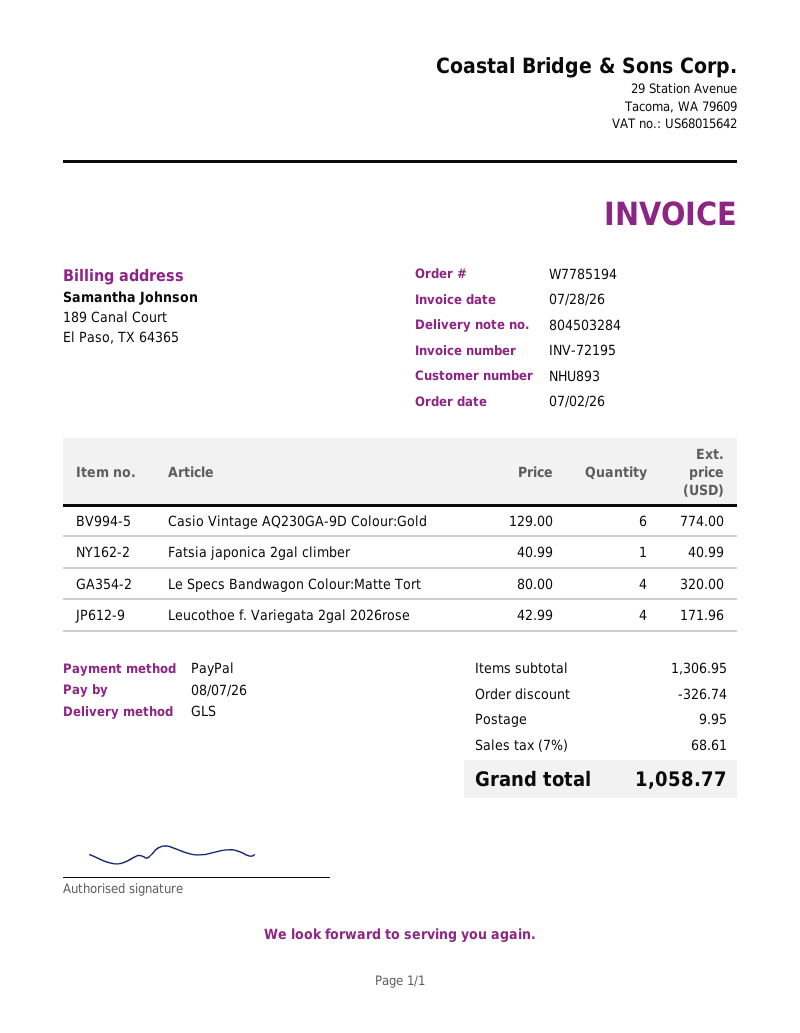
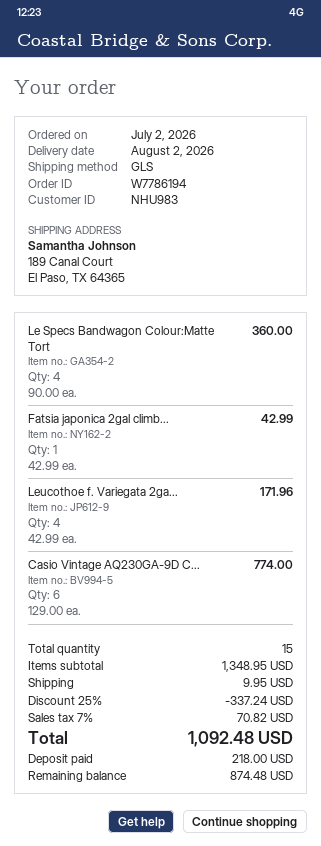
order number: W7785194 -> W7786194
customer number: NHU893 -> NHU983
Fatsia japonica 2gal climber: 1 x 40.99 = 40.99 -> 1 x 42.99 = 42.99
Le Specs Bandwagon Colour:Matte Tort: 4 x 80.00 = 320.00 -> 4 x 90.00 = 360.00
subtotal: 1306.95 -> 1348.95
discount: 326.74 -> 337.24
tax: 7% = 68.61 -> 7% = 70.82
total: 1058.77 -> 1092.48

